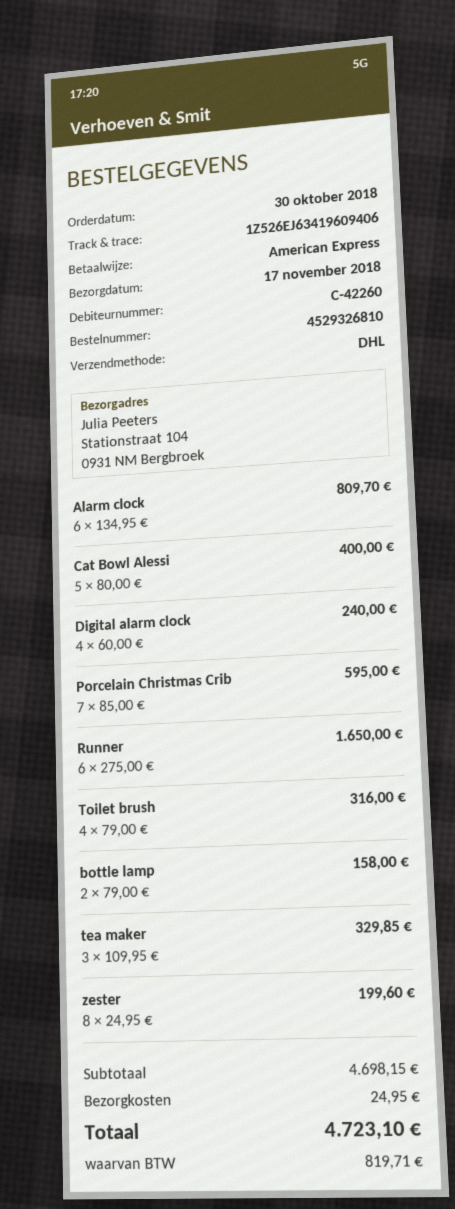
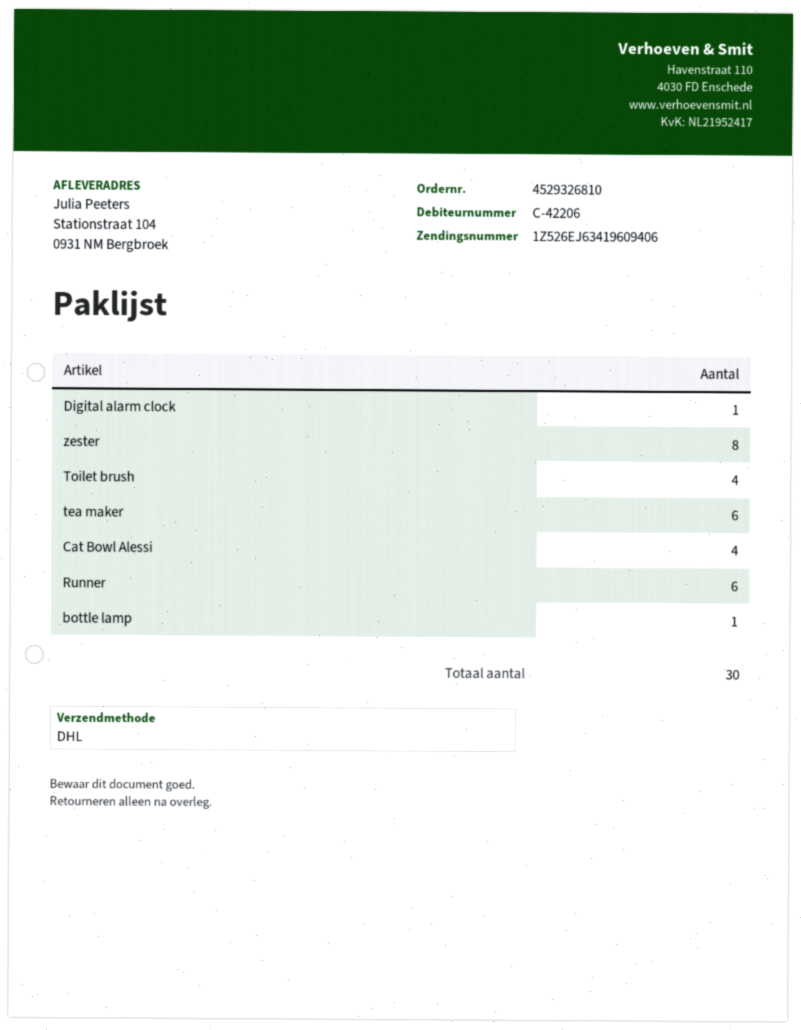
customer number: C-42260 -> C-42206
Alarm clock: 6 -> none
Cat Bowl Alessi: 5 -> 4
Digital alarm clock: 4 -> 1
Porcelain Christmas Crib: 7 -> none
bottle lamp: 2 -> 1
tea maker: 3 -> 6

